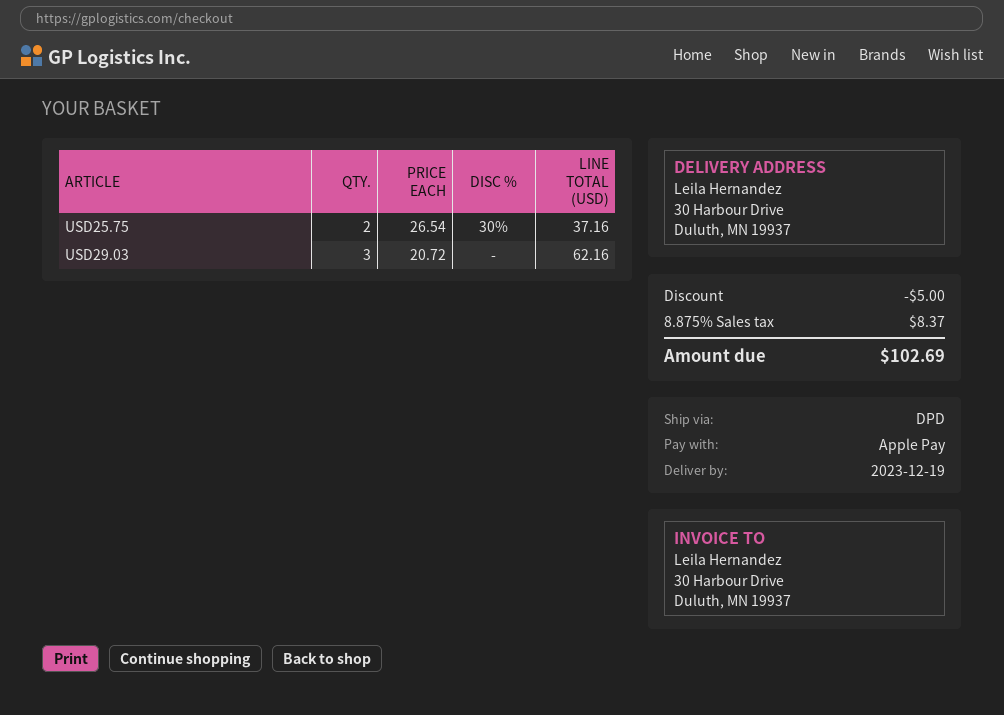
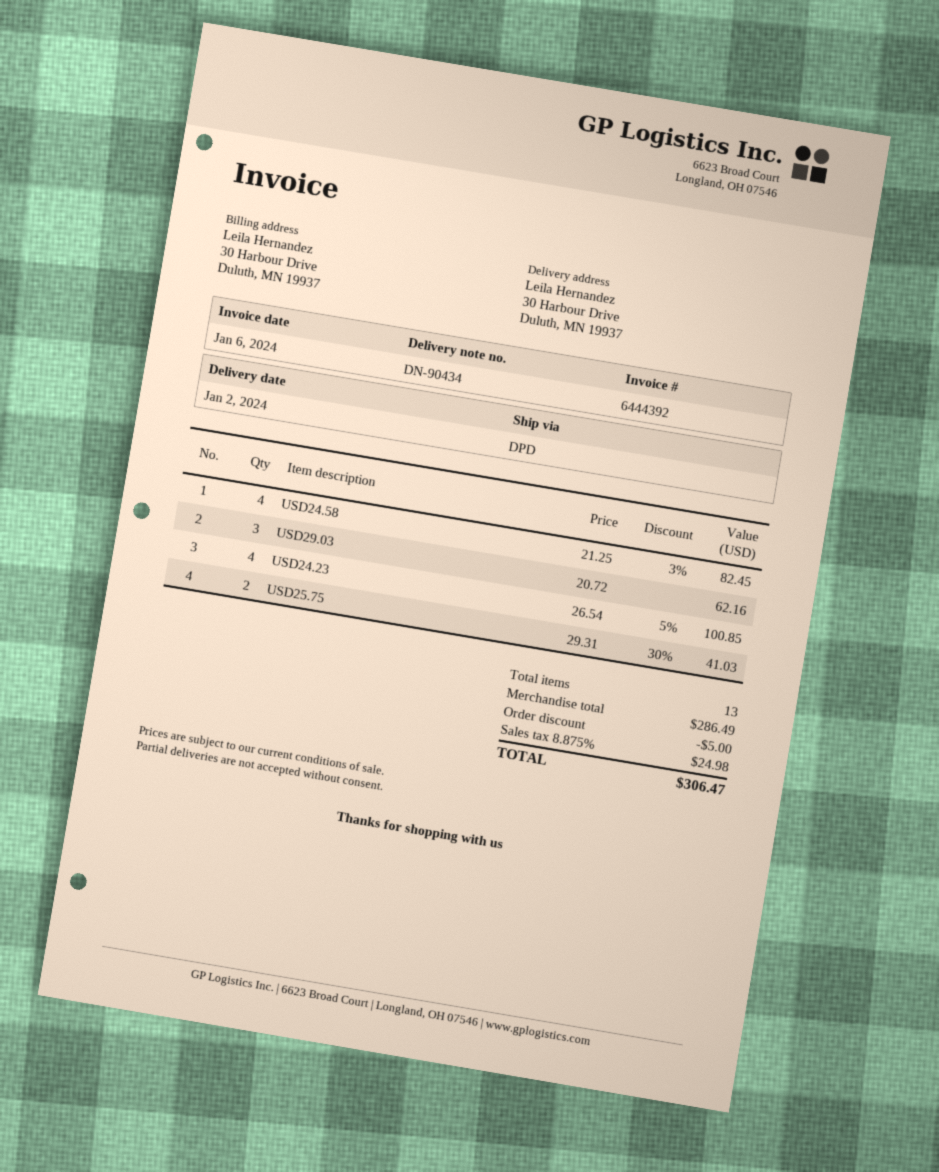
delivery date: 2023-12-19 -> 2024-01-02
USD25.75: 2 x 26.54 - 30% = 37.16 -> 2 x 29.31 - 30% = 41.03
USD24.58: none -> 4 x 21.25 - 3% = 82.45
USD24.23: none -> 4 x 26.54 - 5% = 100.85
tax: 8.875% = 8.37 -> 8.875% = 24.98
total: 102.69 -> 306.47

